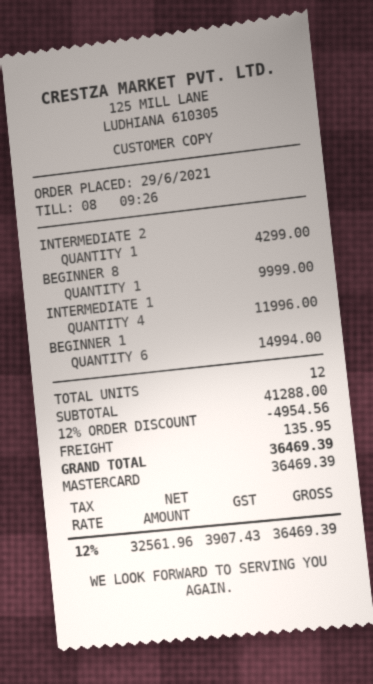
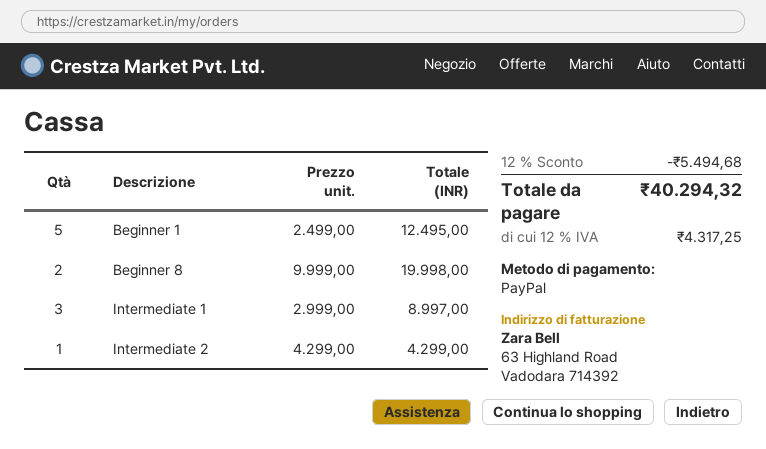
payment method: Mastercard -> PayPal
BEGINNER 8: 1 for 9999.00 -> 2 for 19998.00
INTERMEDIATE 1: 4 for 11996.00 -> 3 for 8997.00
BEGINNER 1: 6 for 14994.00 -> 5 for 12495.00
discount: 12% = 4954.56 -> 12% = 5494.68
shipping: 135.95 -> none
tax: 12% = 3907.43 -> 12% = 4317.25
total: 36469.39 -> 40294.32

